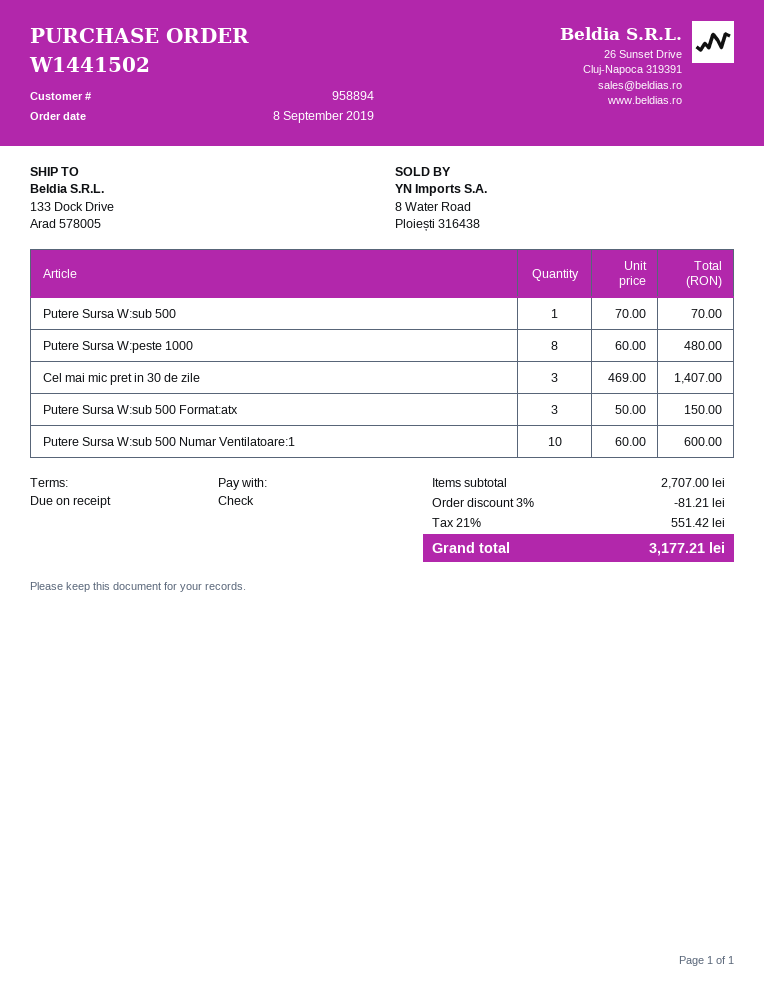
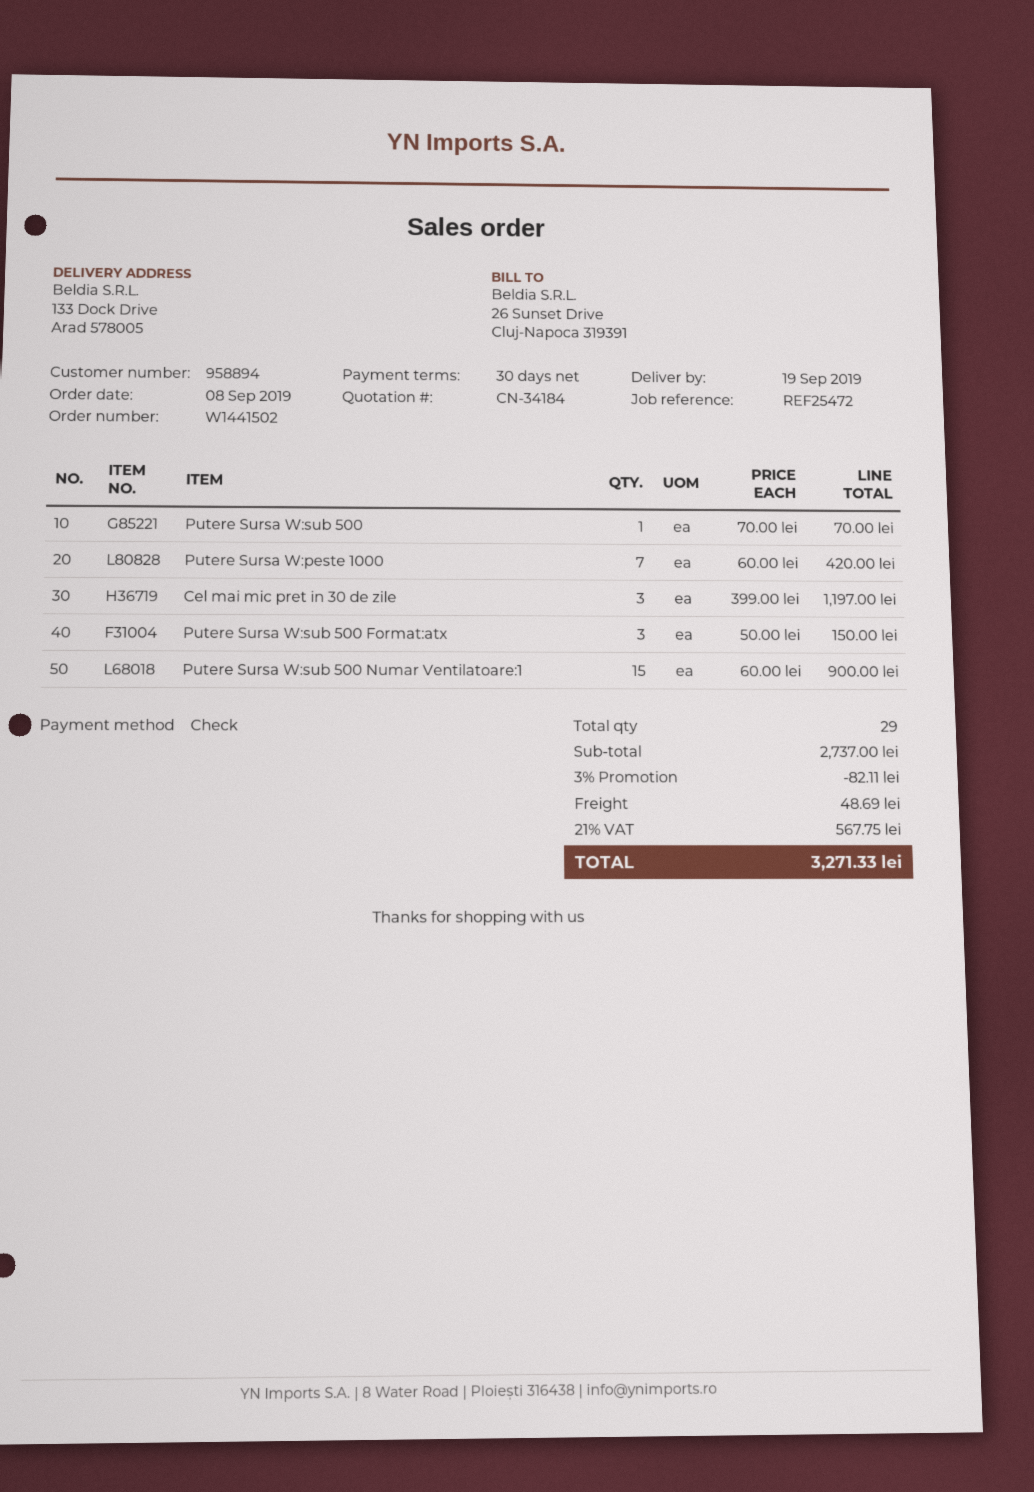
payment terms: on receipt -> 30 days
Putere Sursa W:peste 1000: 8 x 60.00 = 480.00 -> 7 x 60.00 = 420.00
Cel mai mic pret in 30 de zile: 3 x 469.00 = 1407.00 -> 3 x 399.00 = 1197.00
Putere Sursa W:sub 500 Numar Ventilatoare:1: 10 x 60.00 = 600.00 -> 15 x 60.00 = 900.00
subtotal: 2707.00 -> 2737.00
discount: 3% = 81.21 -> 3% = 82.11
shipping: none -> 48.69
tax: 21% = 551.42 -> 21% = 567.75
total: 3177.21 -> 3271.33

